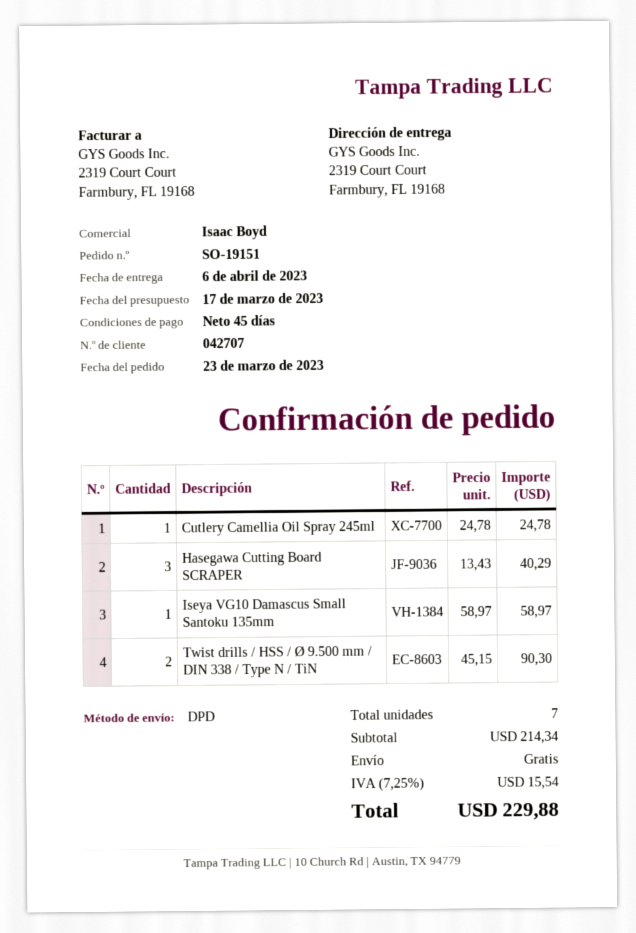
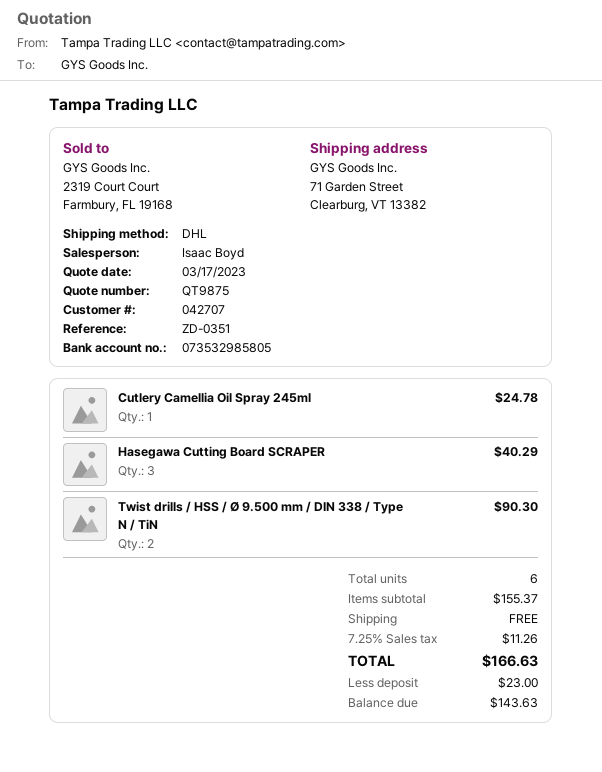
shipping method: DPD -> DHL
ship to: 2319 Court Court, Farmbury, FL 19168 -> 71 Garden Street, Clearburg, VT 13382
Iseya VG10 Damascus Small Santoku 135mm: 1 for 58.97 -> none
total quantity: 7 -> 6
subtotal: 214.34 -> 155.37
tax: 7.25% = 15.54 -> 7.25% = 11.26
total: 229.88 -> 166.63

